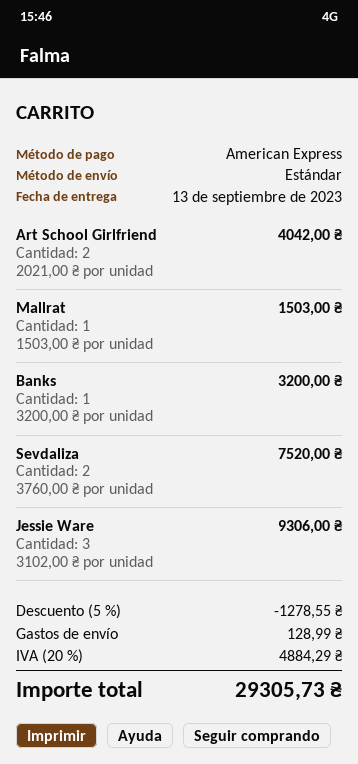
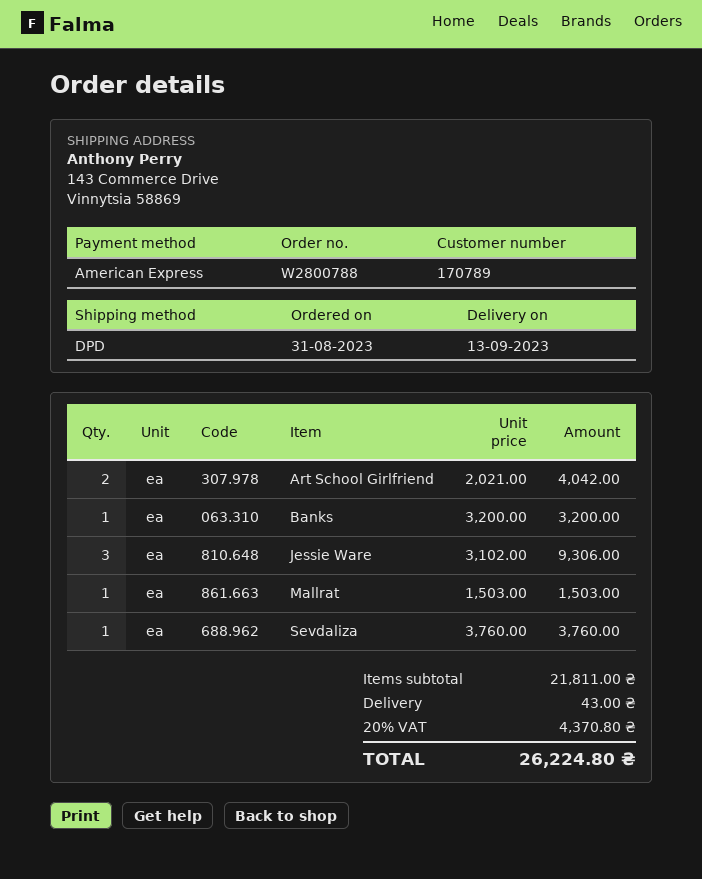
shipping method: standard -> DPD
Sevdaliza: 2 x 3760.00 = 7520.00 -> 1 x 3760.00 = 3760.00
discount: 5% = 1278.55 -> none
shipping: 128.99 -> 43.00
tax: 20% = 4884.29 -> 20% = 4370.80
total: 29305.73 -> 26224.80

